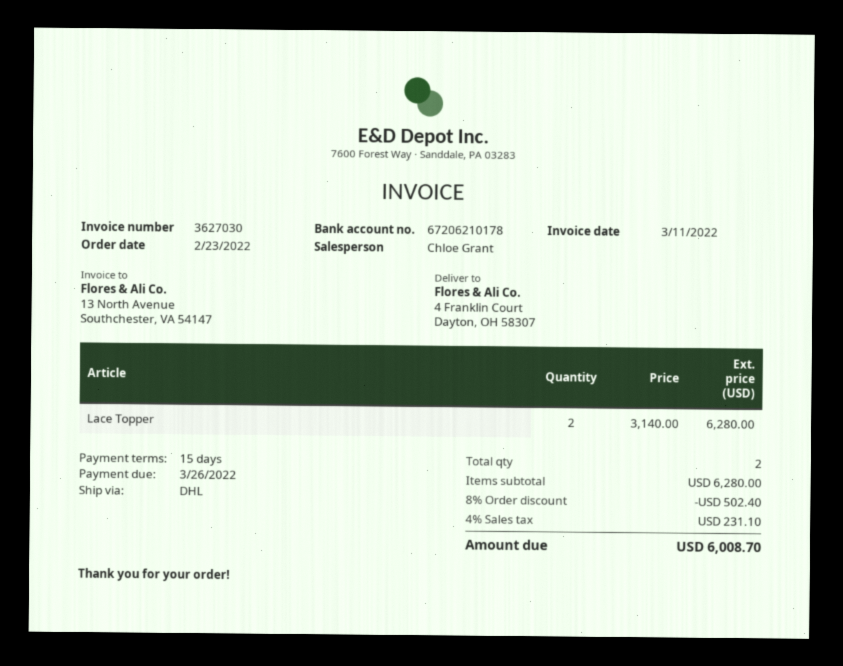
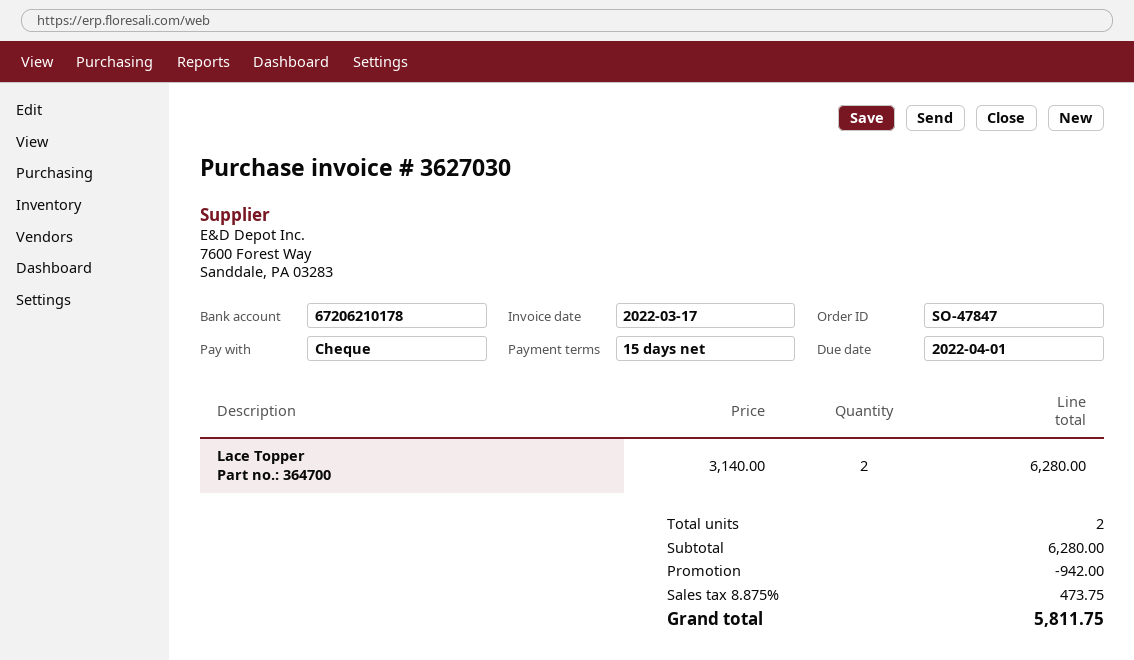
invoice date: 2022-03-11 -> 2022-03-17
due date: 2022-03-26 -> 2022-04-01
discount: 502.40 -> 942.00
tax: 4% = 231.10 -> 8.875% = 473.75
total: 6008.70 -> 5811.75

